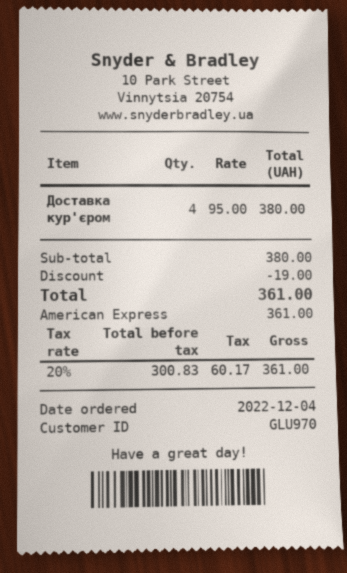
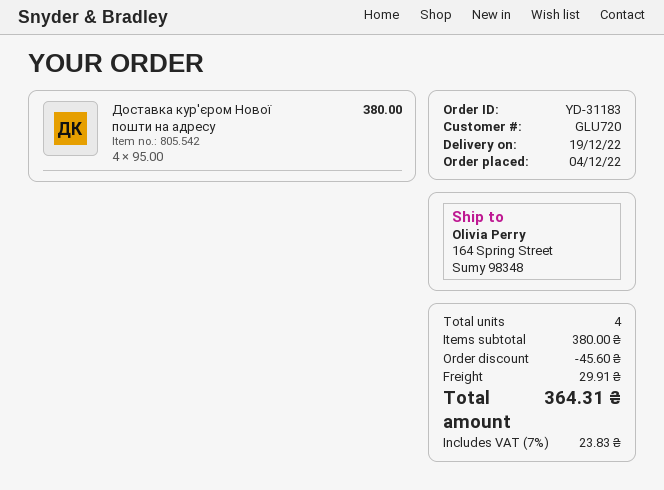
customer number: GLU970 -> GLU720
discount: 19.00 -> 45.60
shipping: none -> 29.91
tax: 20% = 60.17 -> 7% = 23.83
total: 361.00 -> 364.31

